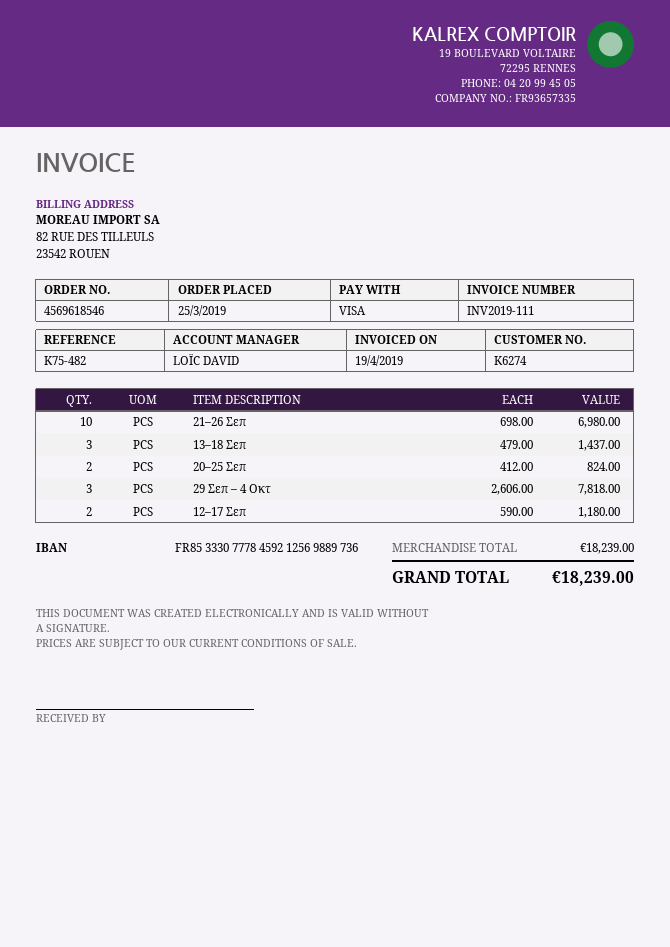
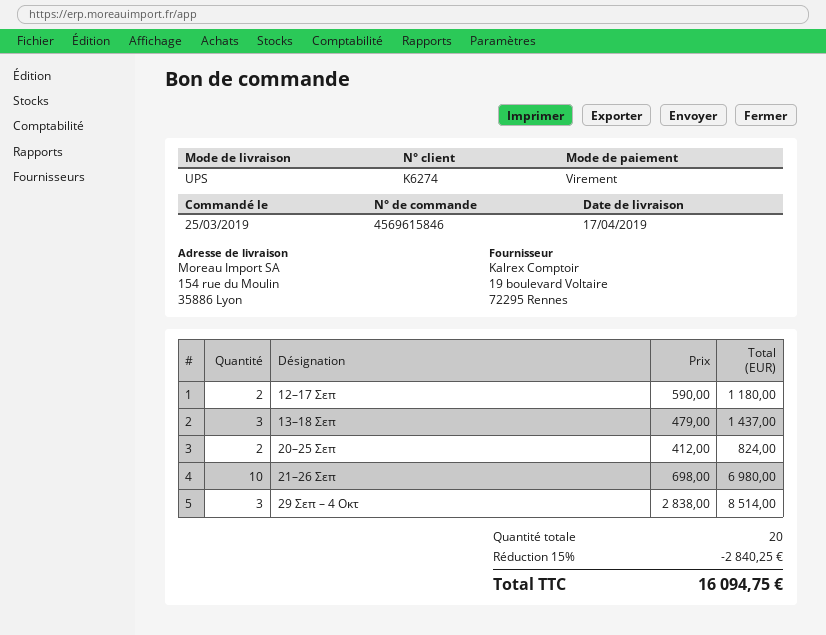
order number: 4569618546 -> 4569615846
payment method: Visa -> bank transfer
29 Σεπ – 4 Οκτ: 3 x 2606.00 = 7818.00 -> 3 x 2838.00 = 8514.00
discount: none -> 15% = 2840.25
total: 18239.00 -> 16094.75

